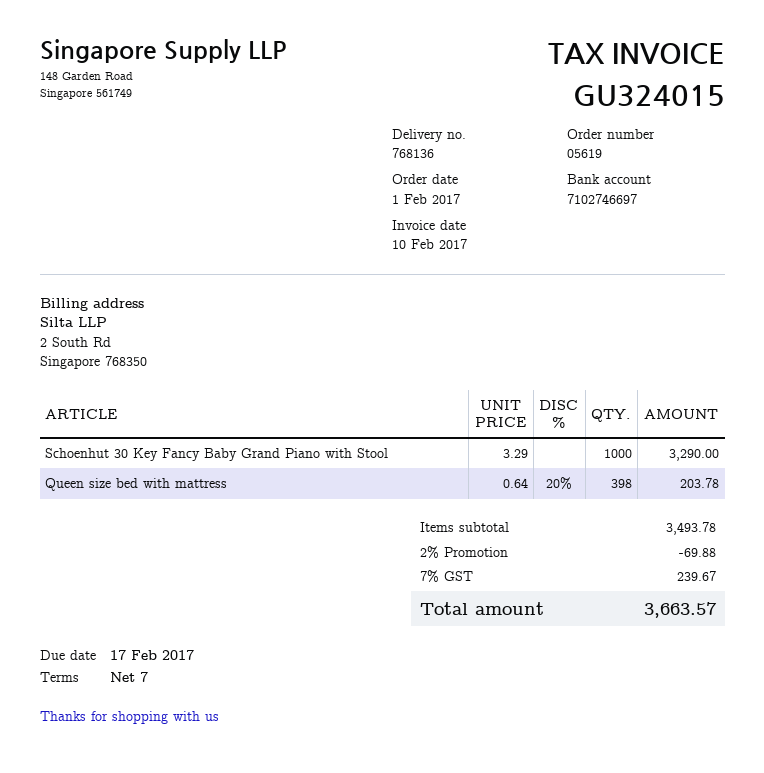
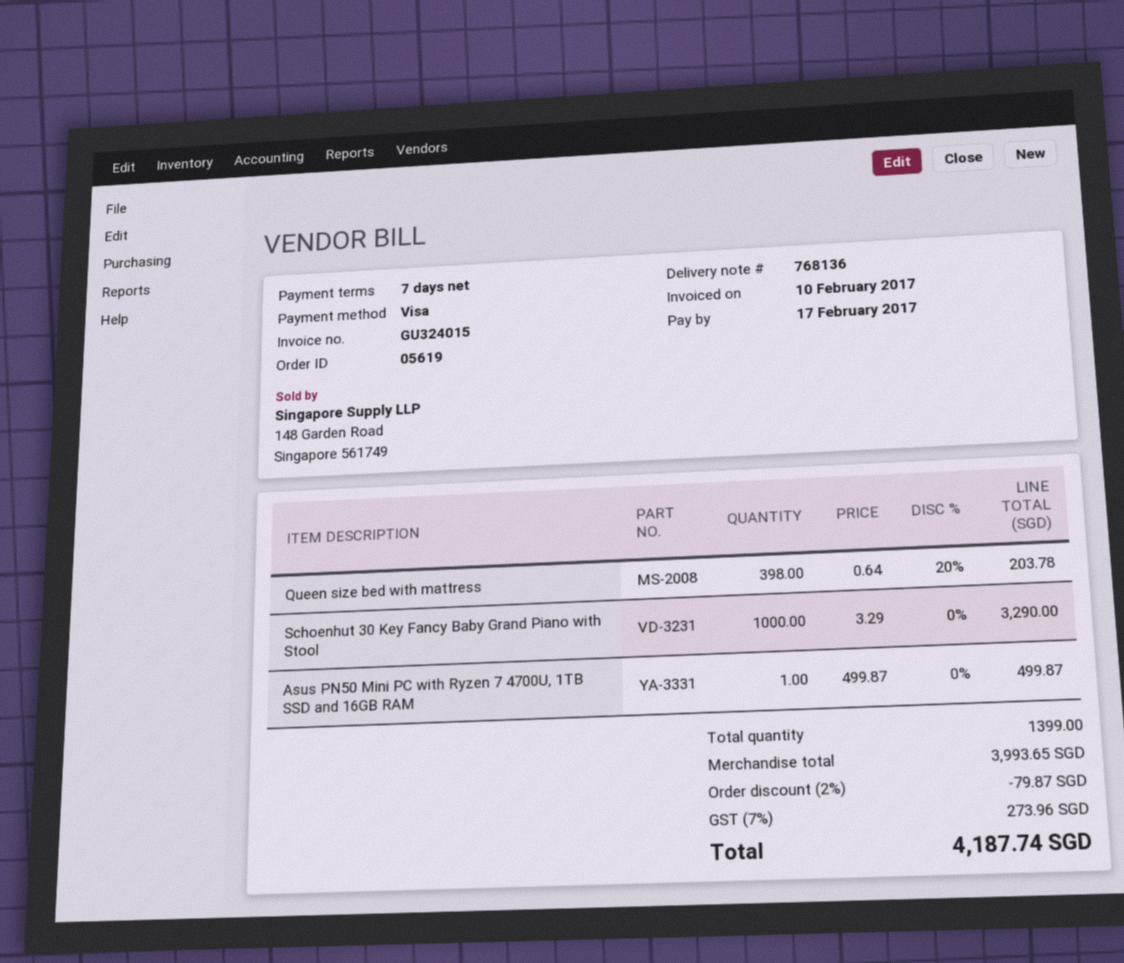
Asus PN50 Mini PC with Ryzen 7 4700U, 1TB SSD and 16GB RAM: none -> 1 x 499.87 = 499.87
subtotal: 3493.78 -> 3993.65
discount: 2% = 69.88 -> 2% = 79.87
tax: 7% = 239.67 -> 7% = 273.96
total: 3663.57 -> 4187.74

